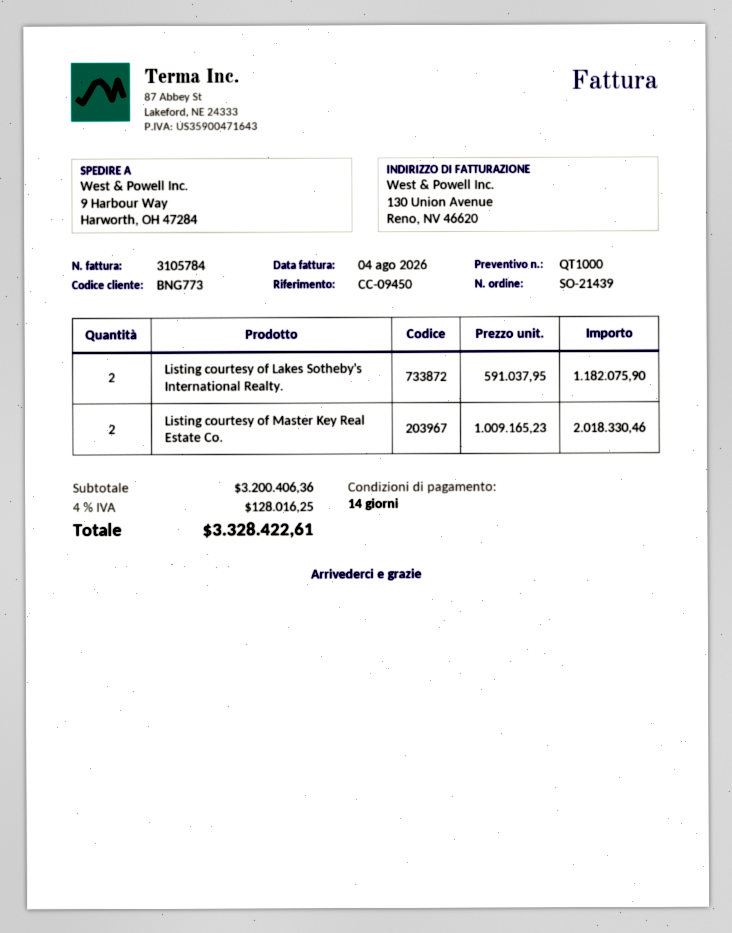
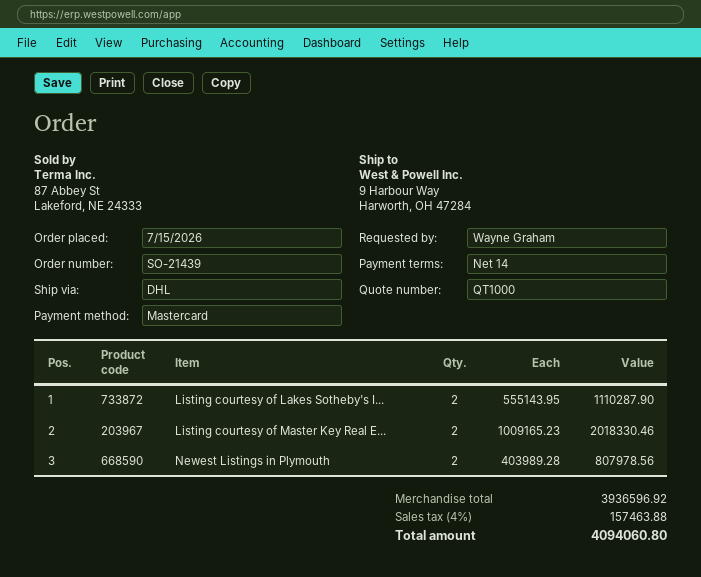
Listing courtesy of Lakes Sotheby's International Realty.: 2 x 591037.95 = 1182075.90 -> 2 x 555143.95 = 1110287.90
Newest Listings in Plymouth: none -> 2 x 403989.28 = 807978.56
subtotal: 3200406.36 -> 3936596.92
tax: 4% = 128016.25 -> 4% = 157463.88
total: 3328422.61 -> 4094060.80

